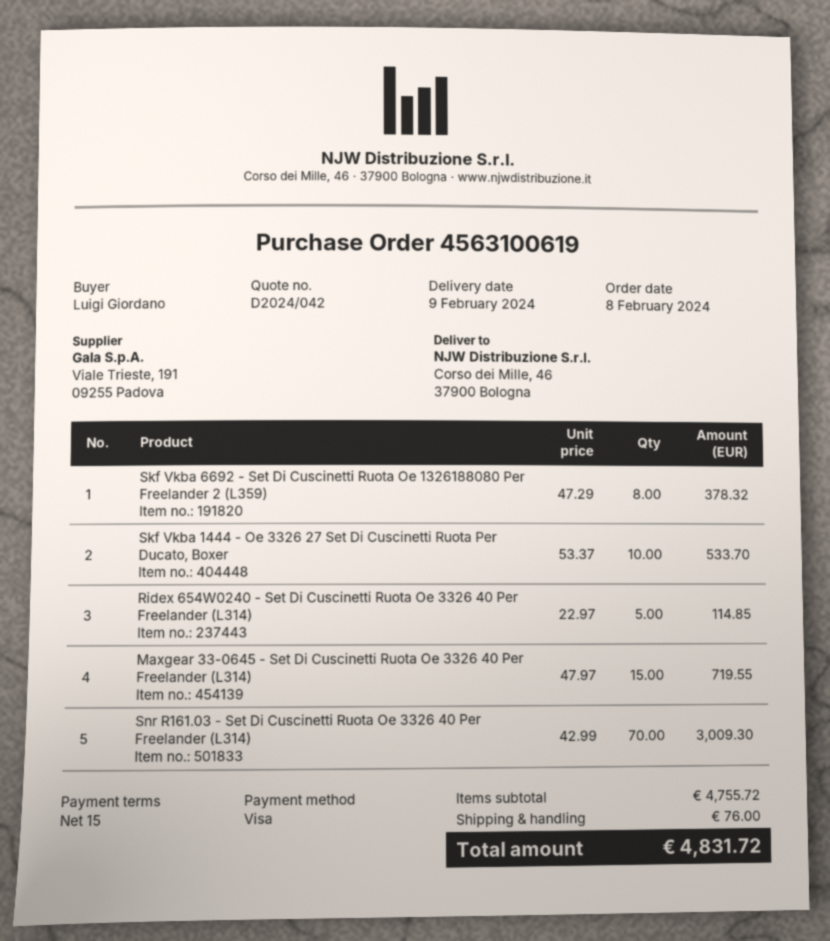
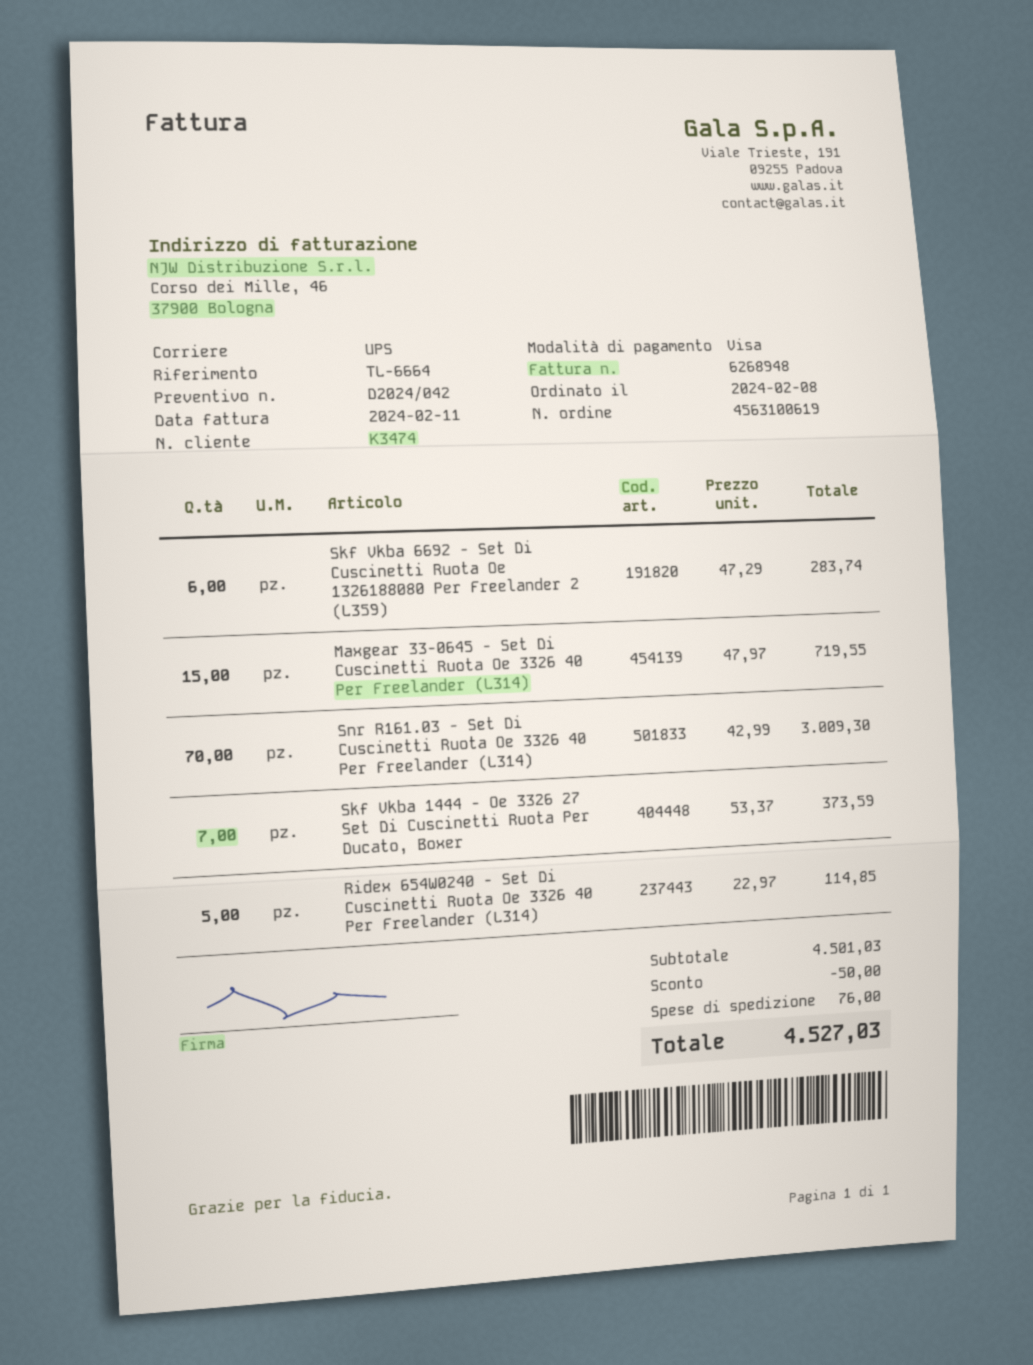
Skf Vkba 6692 - Set Di Cuscinetti Ruota Oe 1326188080 Per Freelander 2 (L359): 8 x 47.29 = 378.32 -> 6 x 47.29 = 283.74
Skf Vkba 1444 - Oe 3326 27 Set Di Cuscinetti Ruota Per Ducato, Boxer: 10 x 53.37 = 533.70 -> 7 x 53.37 = 373.59
subtotal: 4755.72 -> 4501.03
discount: none -> 50.00
total: 4831.72 -> 4527.03

